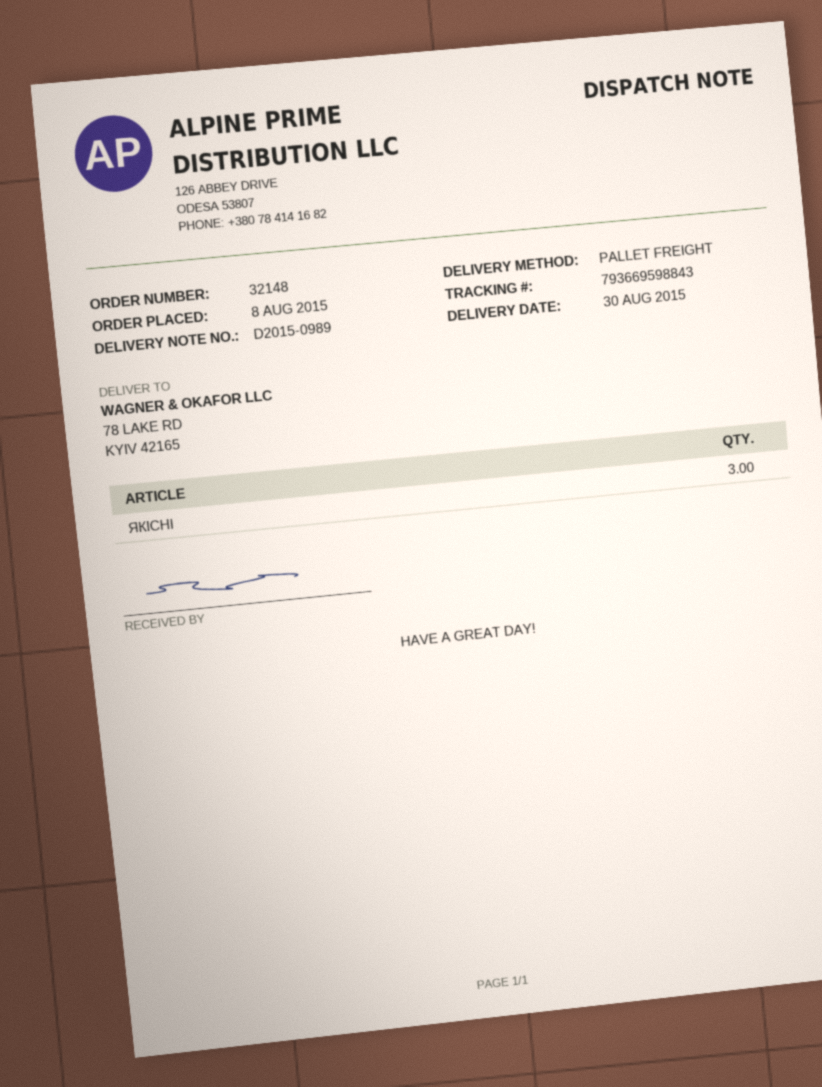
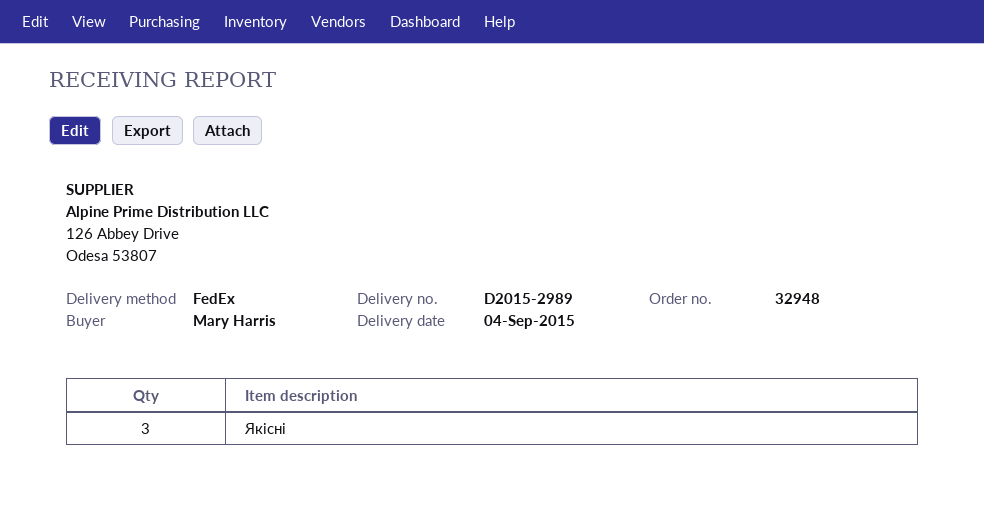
order number: 32148 -> 32948
delivery note number: D2015-0989 -> D2015-2989
delivery date: 2015-08-30 -> 2015-09-04
shipping method: pallet freight -> FedEx

